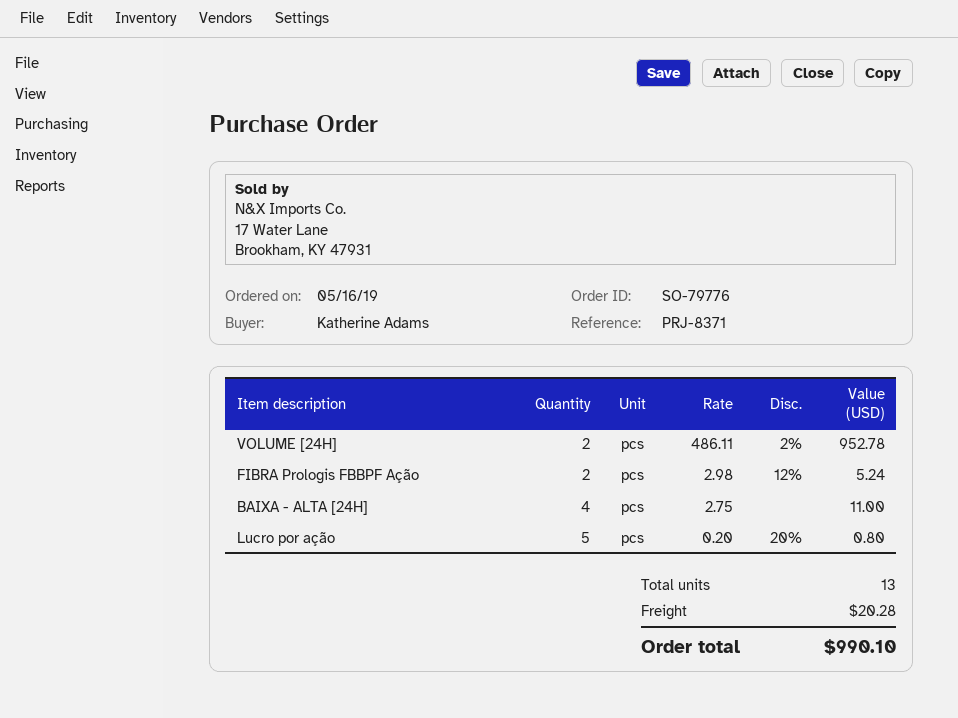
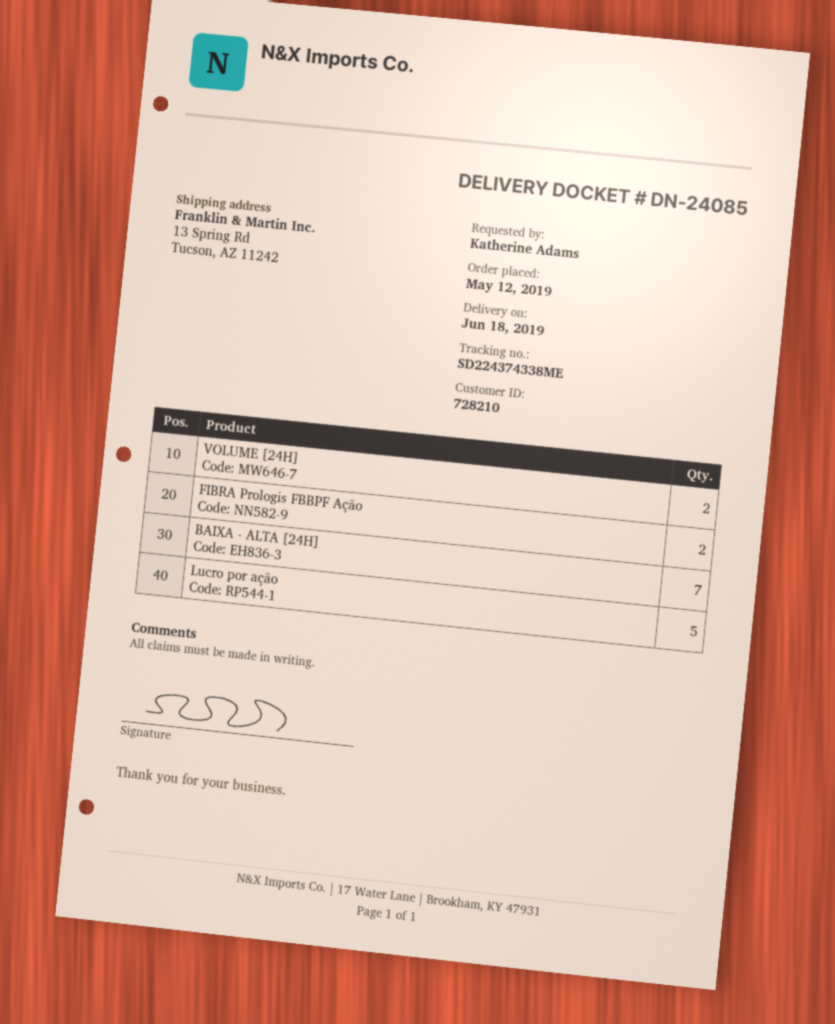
order date: 2019-05-16 -> 2019-05-12
BAIXA - ALTA [24H]: 4 -> 7

